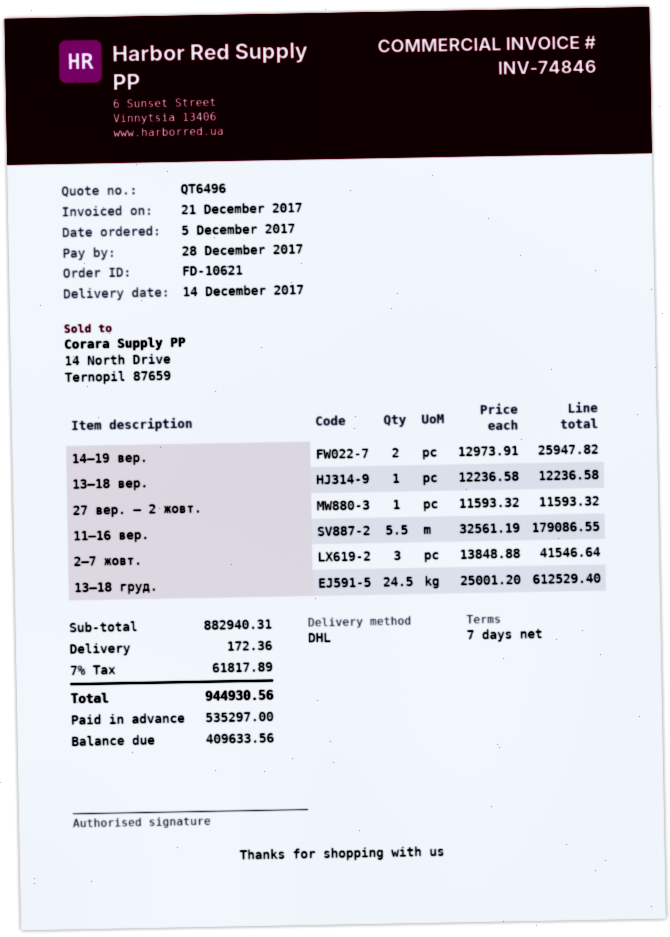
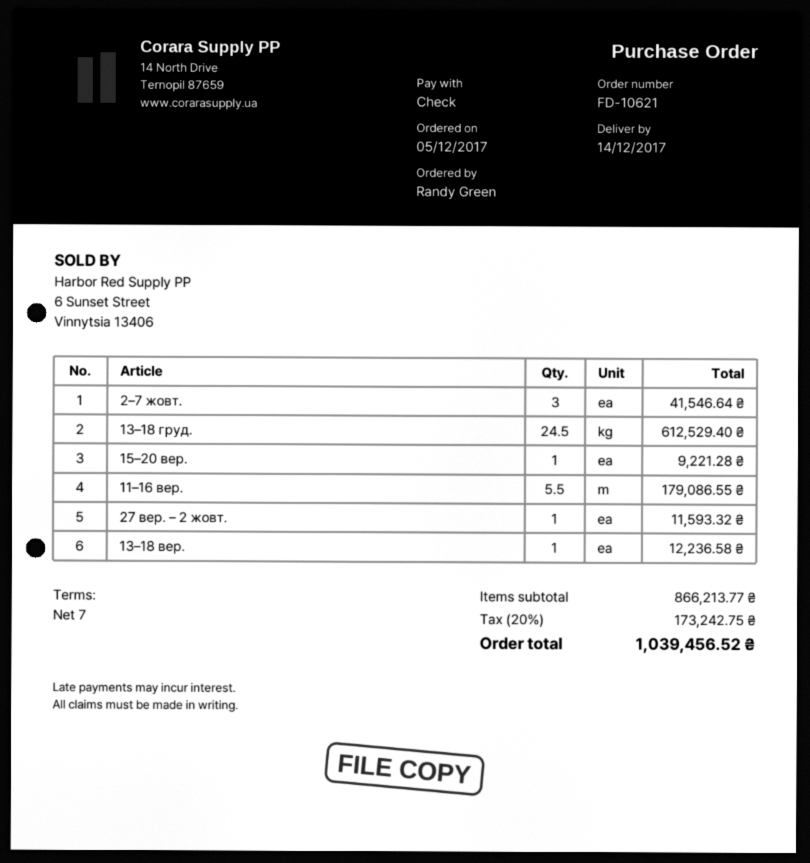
14–19 вер.: 2 for 25947.82 -> none
15–20 вер.: none -> 1 for 9221.28
subtotal: 882940.31 -> 866213.77
shipping: 172.36 -> none
tax: 7% = 61817.89 -> 20% = 173242.75
total: 944930.56 -> 1039456.52

